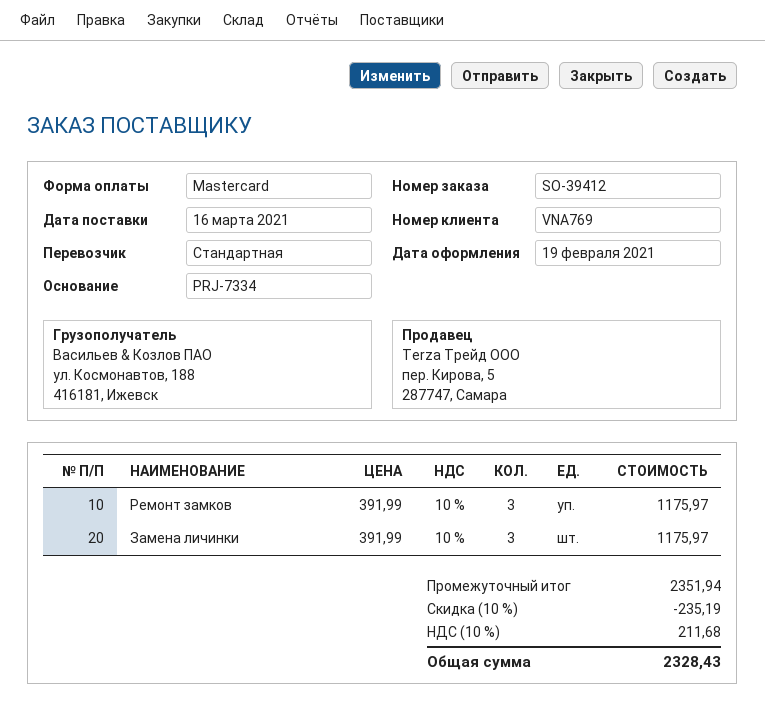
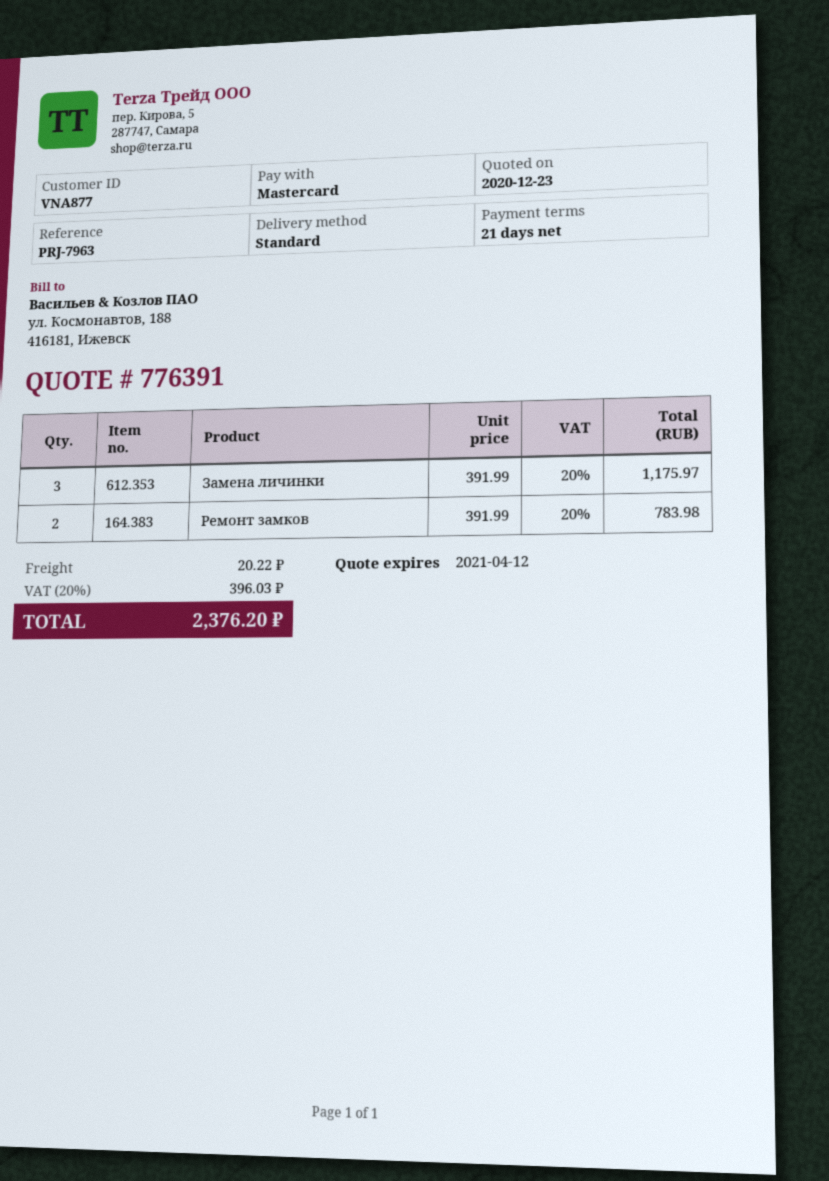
customer number: VNA769 -> VNA877
reference: PRJ-7334 -> PRJ-7963
Ремонт замков: 3 x 391.99 = 1175.97 -> 2 x 391.99 = 783.98
discount: 10% = 235.19 -> none
shipping: none -> 20.22
tax: 10% = 211.68 -> 20% = 396.03
total: 2328.43 -> 2376.20

